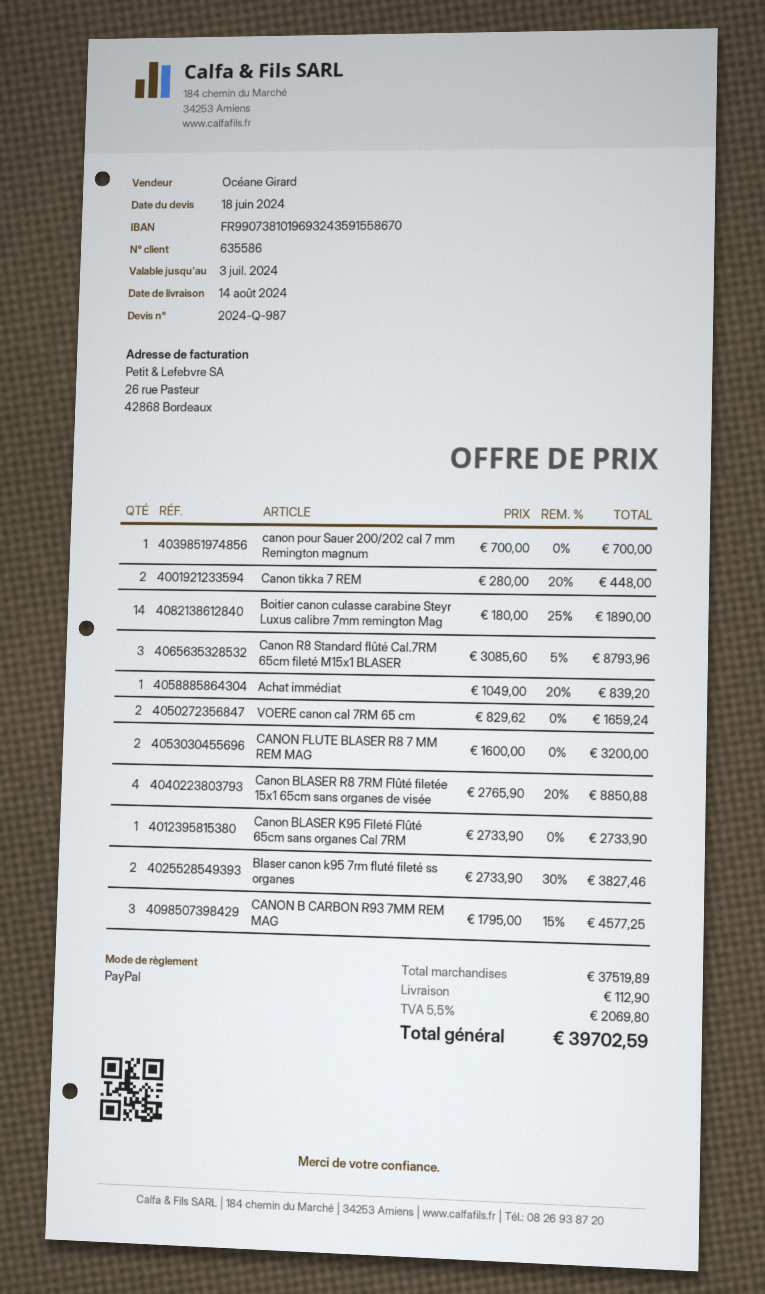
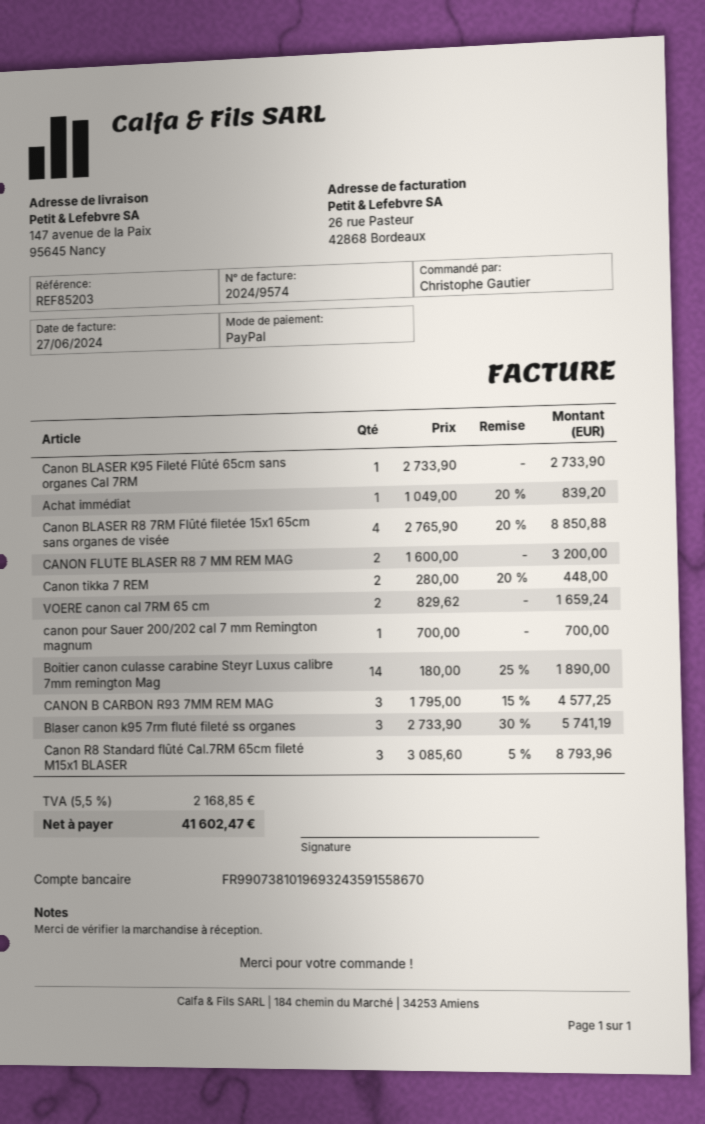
Blaser canon k95 7rm fluté fileté ss organes: 2 x 2733.90 - 30% = 3827.46 -> 3 x 2733.90 - 30% = 5741.19
shipping: 112.90 -> none
tax: 5.5% = 2069.80 -> 5.5% = 2168.85
total: 39702.59 -> 41602.47

